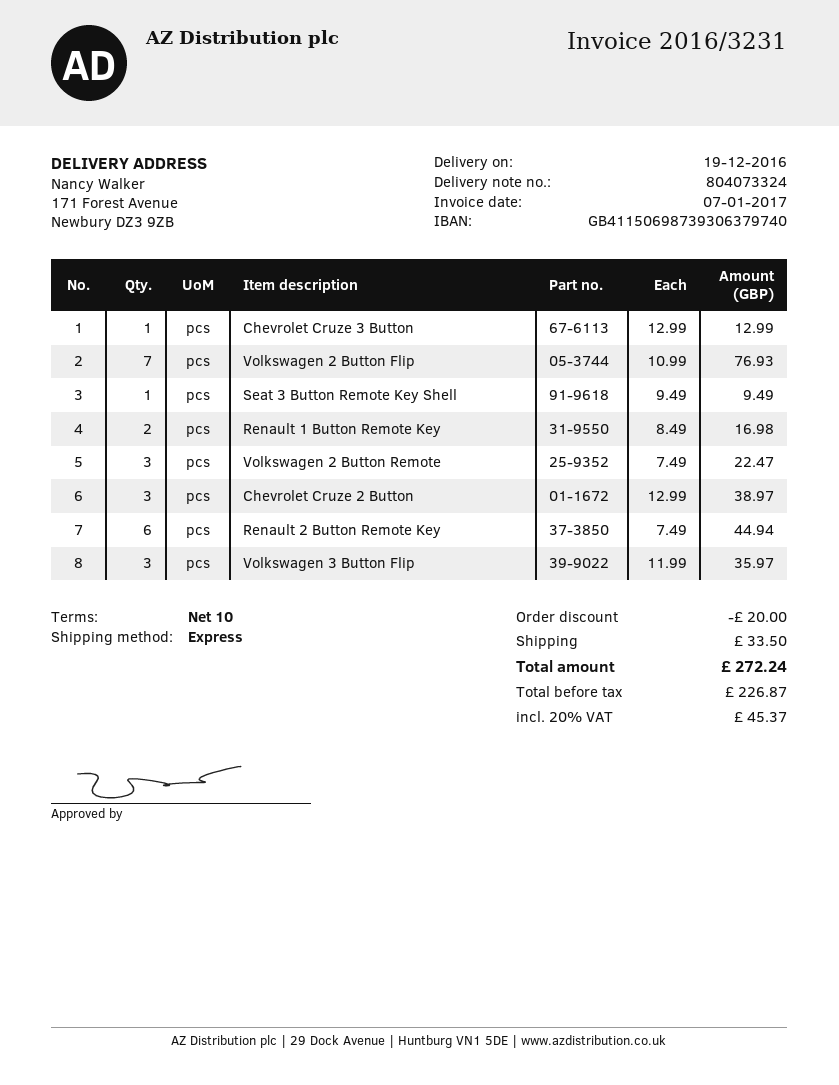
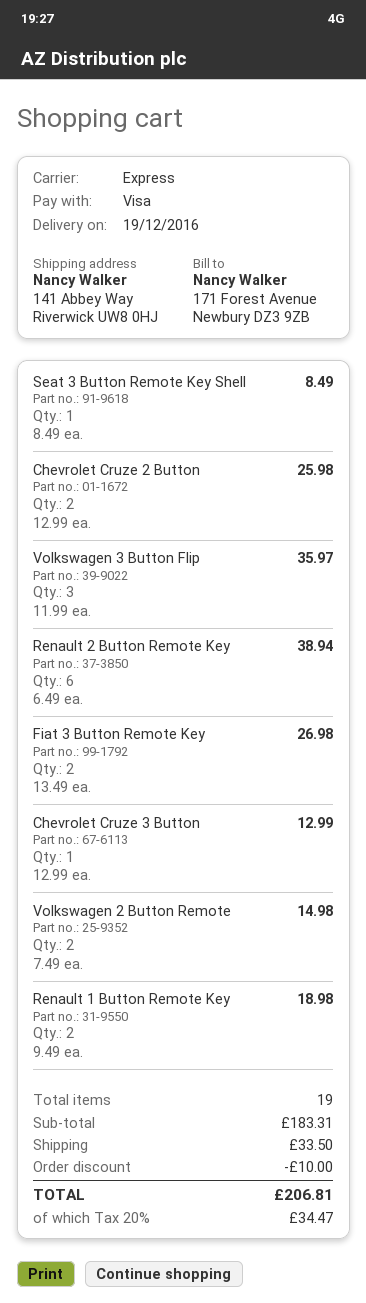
ship to: 171 Forest Avenue, Newbury DZ3 9ZB -> 141 Abbey Way, Riverwick UW8 0HJ
Volkswagen 2 Button Flip: 7 x 10.99 = 76.93 -> none
Seat 3 Button Remote Key Shell: 1 x 9.49 = 9.49 -> 1 x 8.49 = 8.49
Renault 1 Button Remote Key: 2 x 8.49 = 16.98 -> 2 x 9.49 = 18.98
Volkswagen 2 Button Remote: 3 x 7.49 = 22.47 -> 2 x 7.49 = 14.98
Chevrolet Cruze 2 Button: 3 x 12.99 = 38.97 -> 2 x 12.99 = 25.98
Renault 2 Button Remote Key: 6 x 7.49 = 44.94 -> 6 x 6.49 = 38.94
Fiat 3 Button Remote Key: none -> 2 x 13.49 = 26.98
discount: 20.00 -> 10.00
tax: 20% = 45.37 -> 20% = 34.47
total: 272.24 -> 206.81

